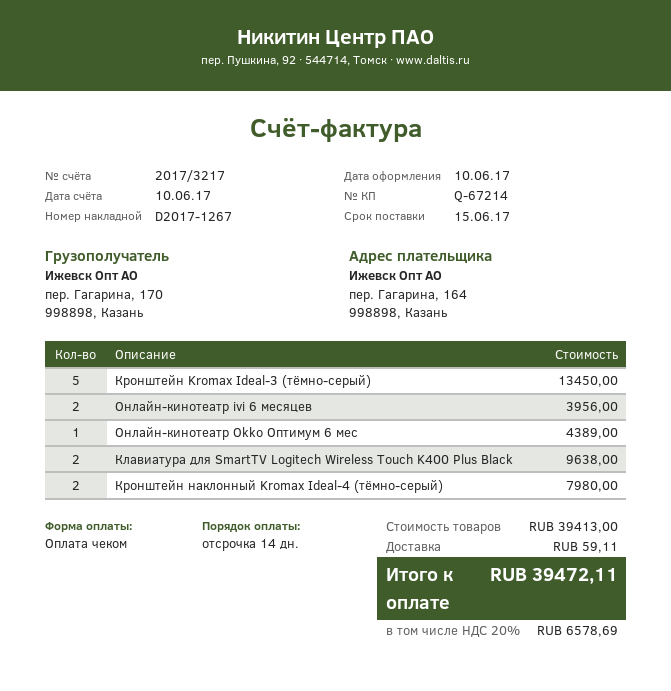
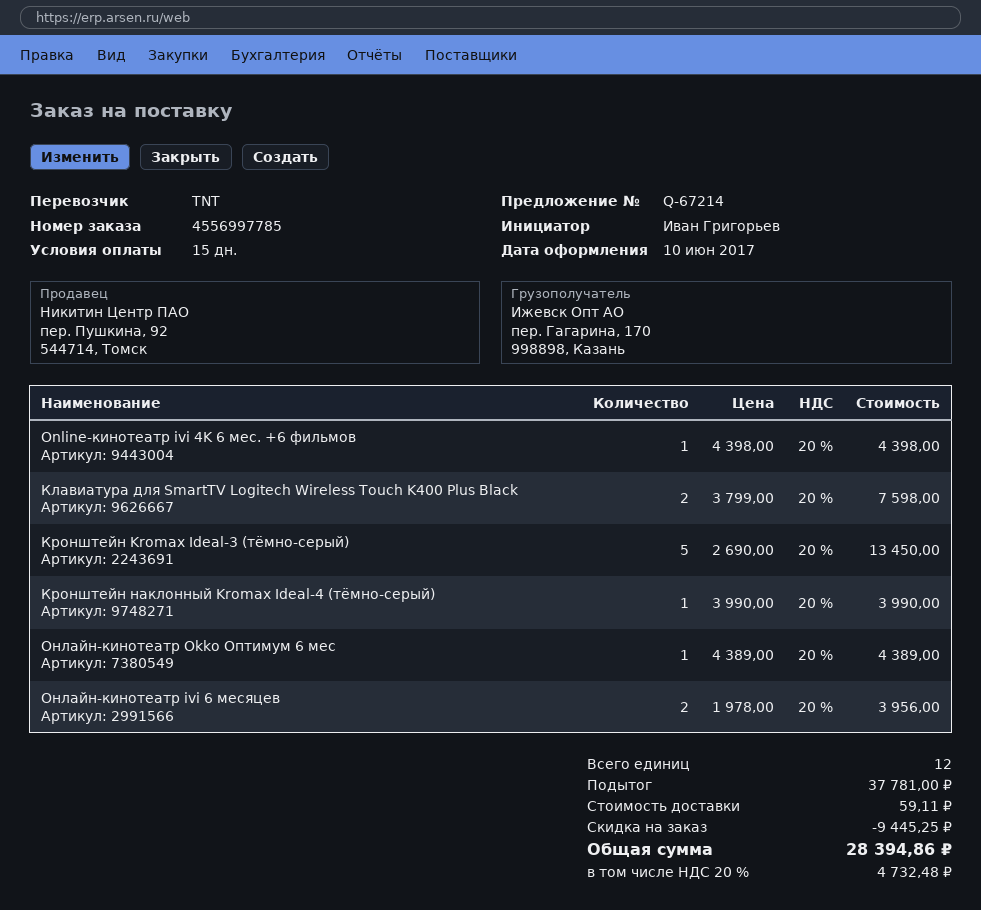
payment terms: 14 days -> 15 days
Клавиатура для SmartTV Logitech Wireless Touch K400 Plus Black: 2 for 9638.00 -> 2 for 7598.00
Кронштейн наклонный Kromax Ideal-4 (тёмно-серый): 2 for 7980.00 -> 1 for 3990.00
Online-кинотеатр ivi 4K 6 мес. +6 фильмов: none -> 1 for 4398.00
subtotal: 39413.00 -> 37781.00
discount: none -> 9445.25
tax: 20% = 6578.69 -> 20% = 4732.48
total: 39472.11 -> 28394.86

